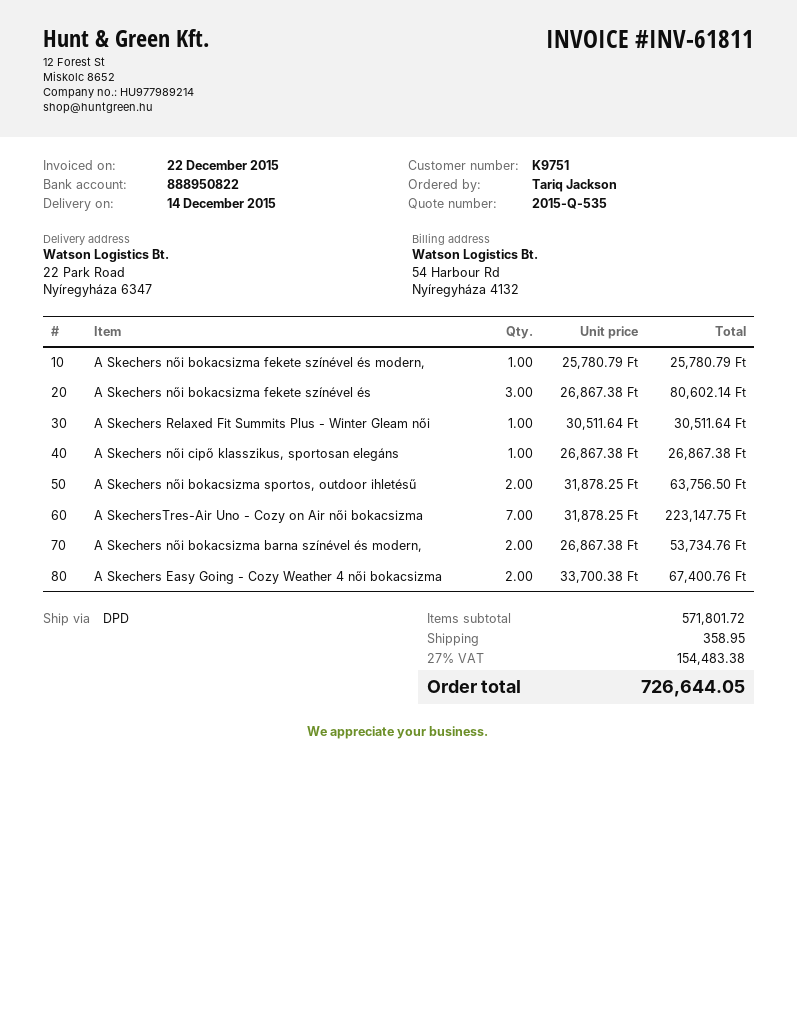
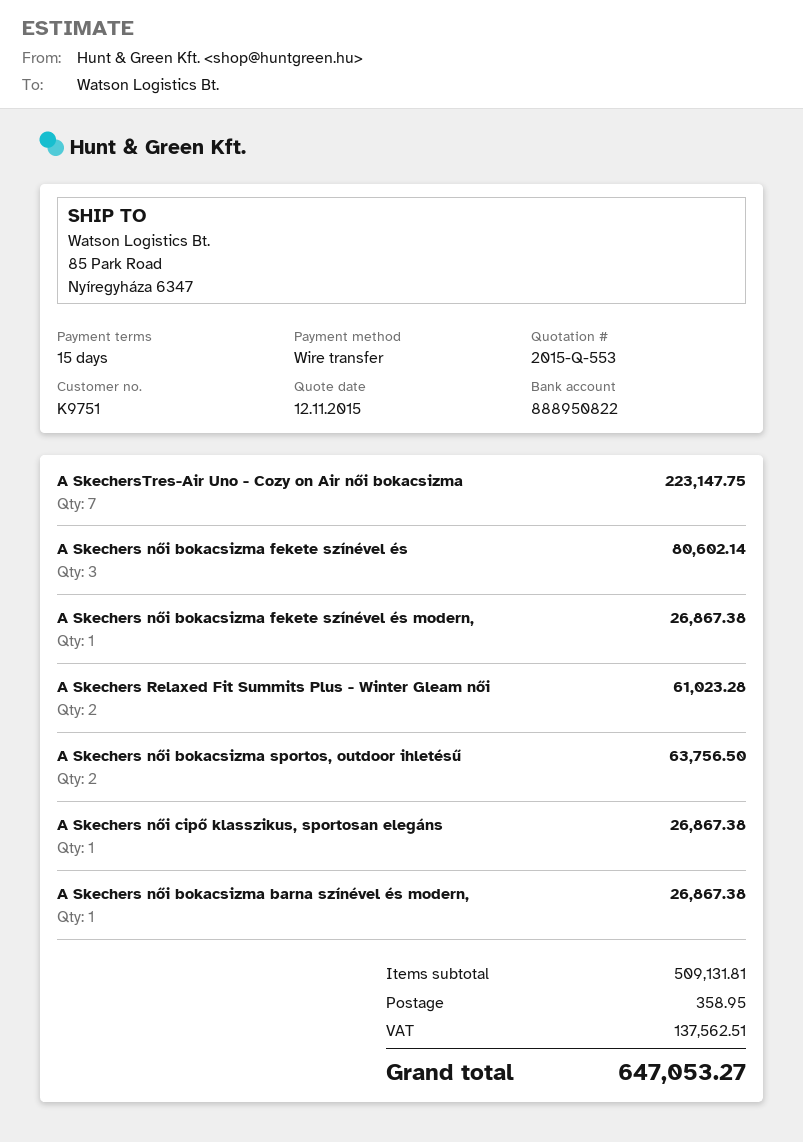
quote number: 2015-Q-535 -> 2015-Q-553
ship to: 22 Park Road, Nyíregyháza 6347 -> 85 Park Road, Nyíregyháza 6347
A Skechers női bokacsizma fekete színével és modern,: 1 for 25780.79 -> 1 for 26867.38
A Skechers Relaxed Fit Summits Plus - Winter Gleam női: 1 for 30511.64 -> 2 for 61023.28
A Skechers női bokacsizma barna színével és modern,: 2 for 53734.76 -> 1 for 26867.38
A Skechers Easy Going - Cozy Weather 4 női bokacsizma: 2 for 67400.76 -> none
subtotal: 571801.72 -> 509131.81
tax: 154483.38 -> 137562.51
total: 726644.05 -> 647053.27

